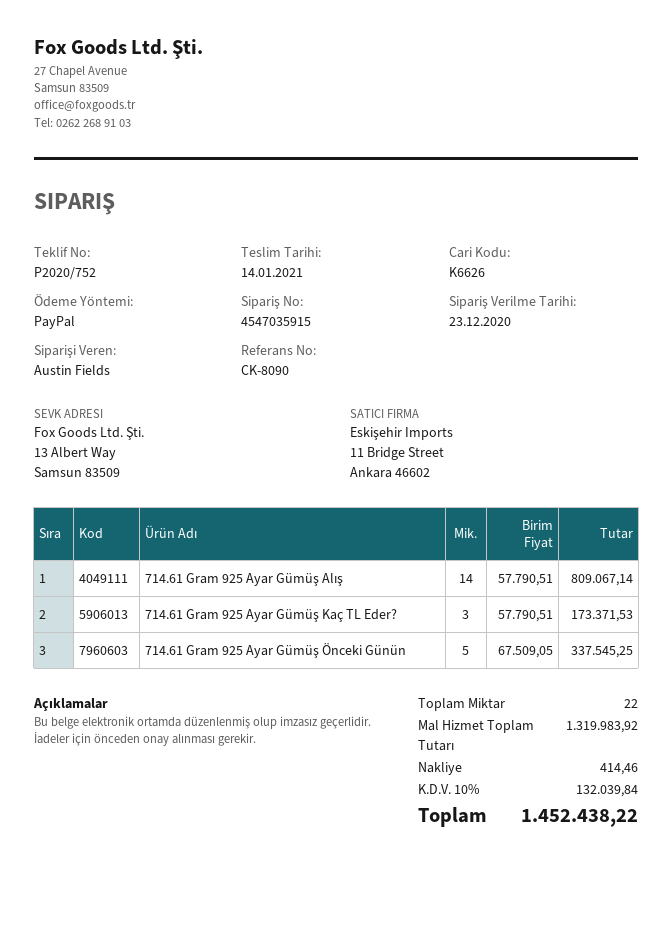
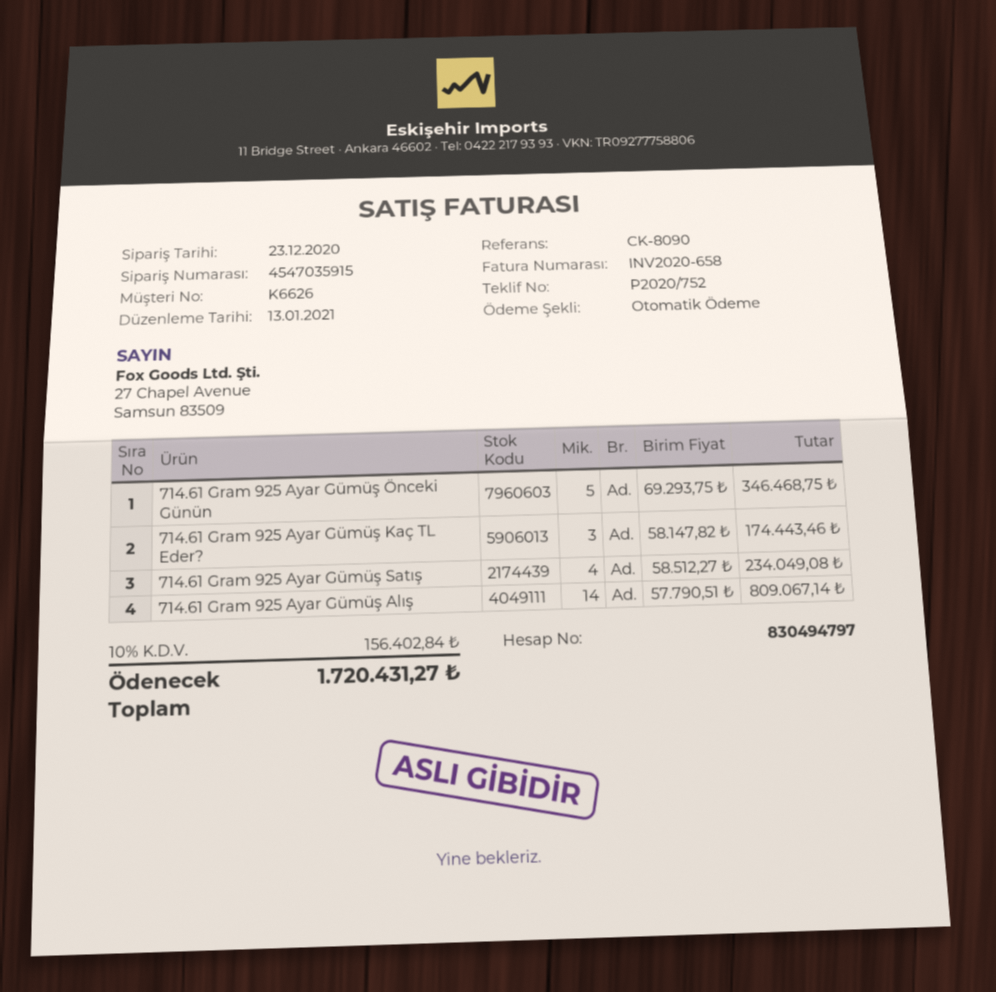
payment method: PayPal -> direct debit
714.61 Gram 925 Ayar Gümüş Kaç TL Eder?: 3 x 57790.51 = 173371.53 -> 3 x 58147.82 = 174443.46
714.61 Gram 925 Ayar Gümüş Önceki Günün: 5 x 67509.05 = 337545.25 -> 5 x 69293.75 = 346468.75
714.61 Gram 925 Ayar Gümüş Satış: none -> 4 x 58512.27 = 234049.08
shipping: 414.46 -> none
tax: 10% = 132039.84 -> 10% = 156402.84
total: 1452438.22 -> 1720431.27

